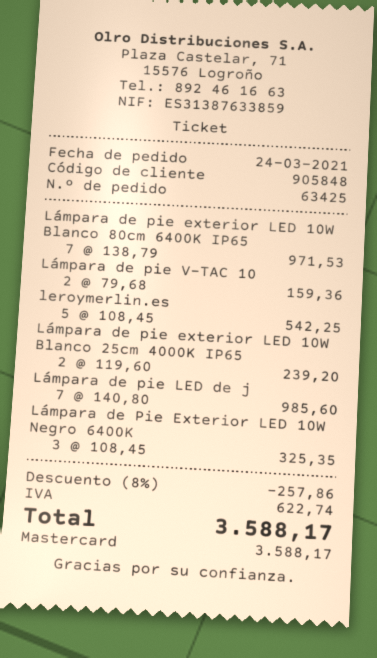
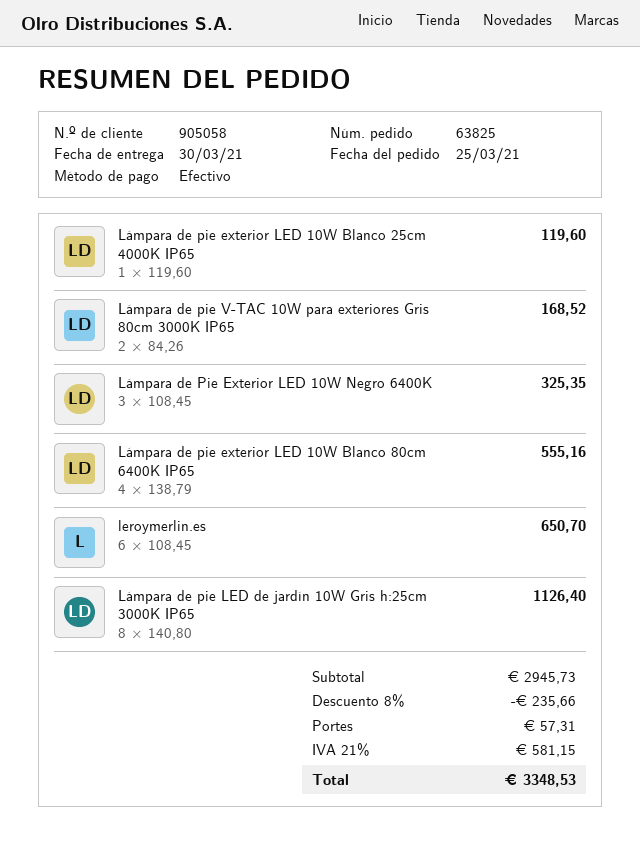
order number: 63425 -> 63825
order date: 2021-03-24 -> 2021-03-25
customer number: 905848 -> 905058
payment method: Mastercard -> cash
Lámpara de pie exterior LED 10W Blanco 80cm 6400K IP65: 7 x 138.79 = 971.53 -> 4 x 138.79 = 555.16
Lámpara de pie V-TAC 10: 2 x 79.68 = 159.36 -> 2 x 84.26 = 168.52
leroymerlin.es: 5 x 108.45 = 542.25 -> 6 x 108.45 = 650.70
Lámpara de pie exterior LED 10W Blanco 25cm 4000K IP65: 2 x 119.60 = 239.20 -> 1 x 119.60 = 119.60
Lámpara de pie LED de j: 7 x 140.80 = 985.60 -> 8 x 140.80 = 1126.40
discount: 8% = 257.86 -> 8% = 235.66
shipping: none -> 57.31
tax: 622.74 -> 581.15
total: 3588.17 -> 3348.53

